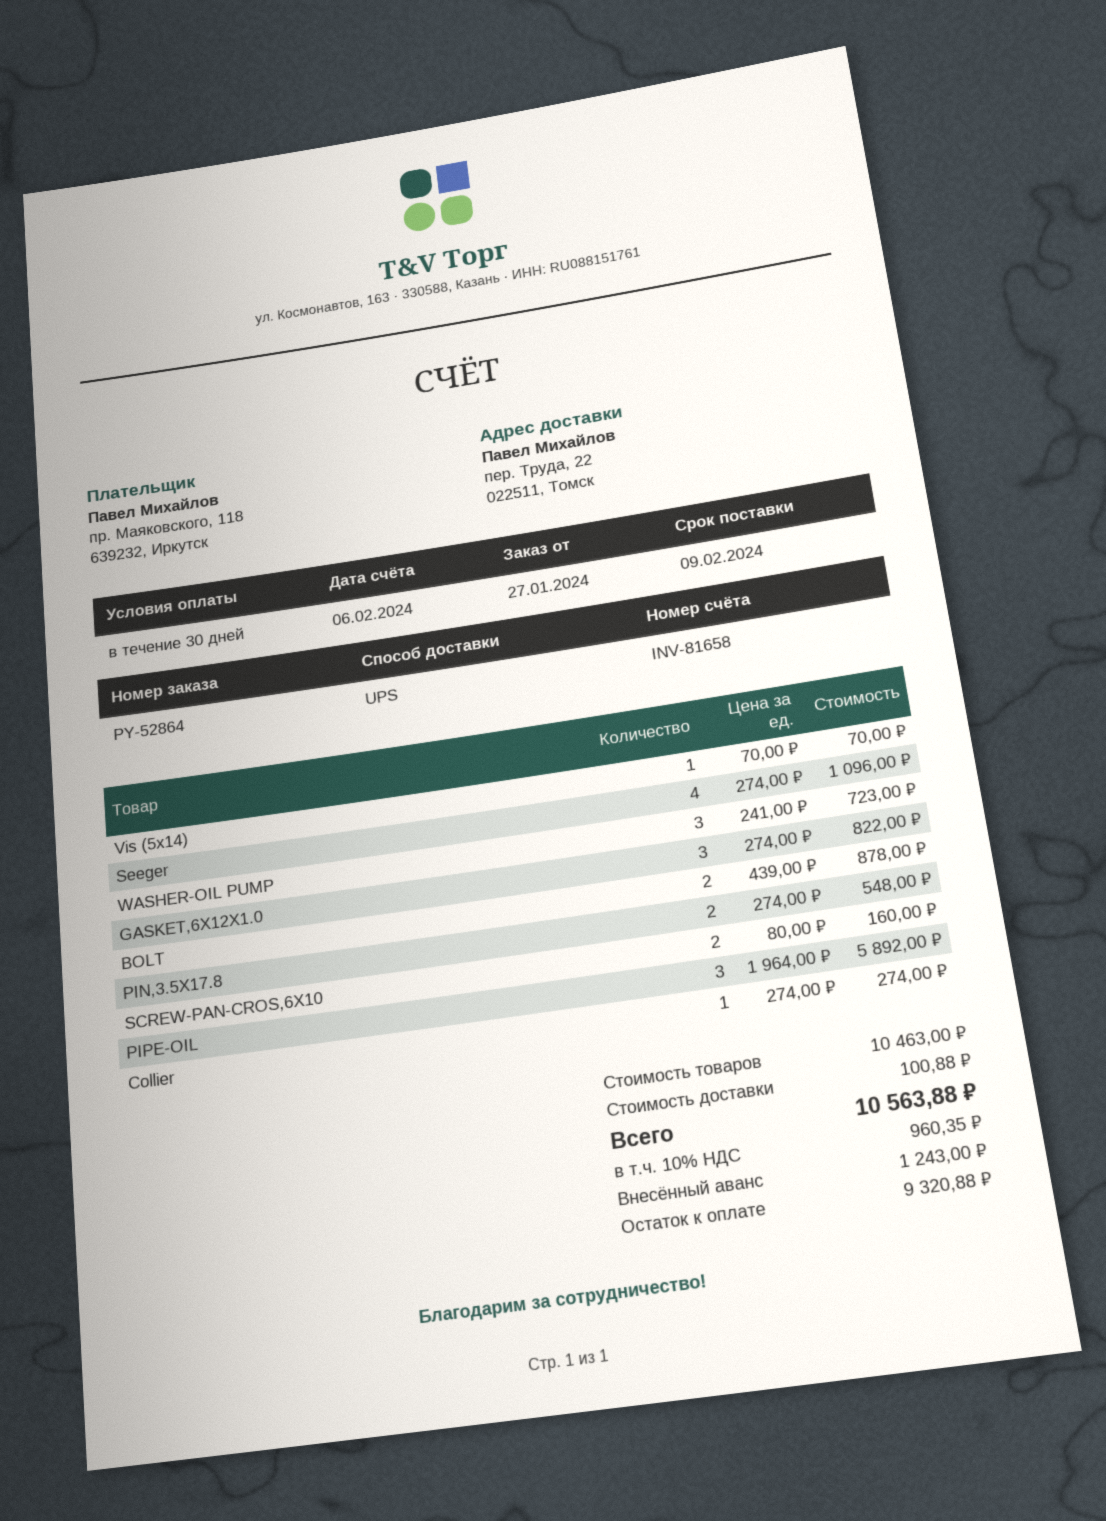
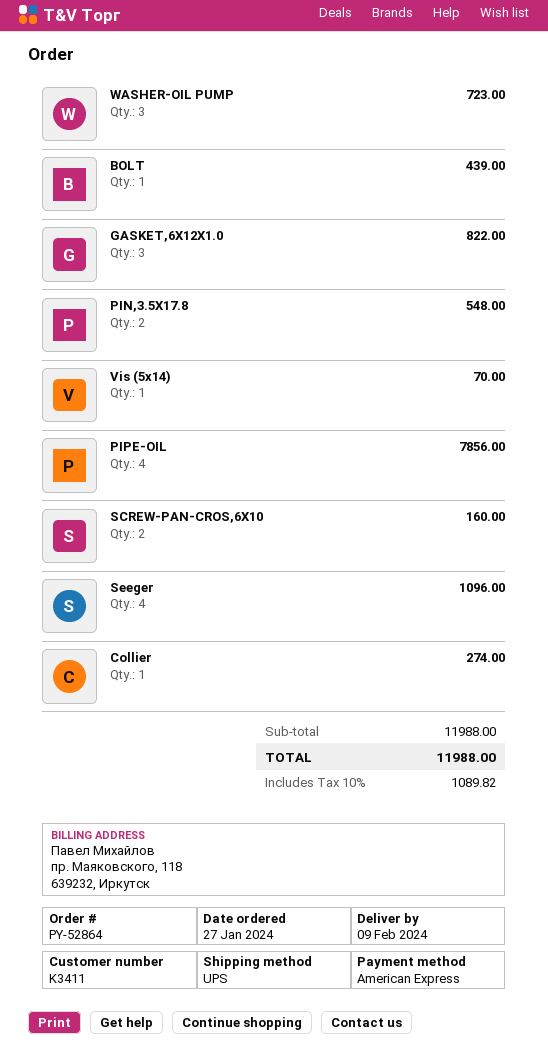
BOLT: 2 for 878.00 -> 1 for 439.00
PIPE-OIL: 3 for 5892.00 -> 4 for 7856.00
subtotal: 10463.00 -> 11988.00
shipping: 100.88 -> none
tax: 10% = 960.35 -> 10% = 1089.82
total: 10563.88 -> 11988.00

